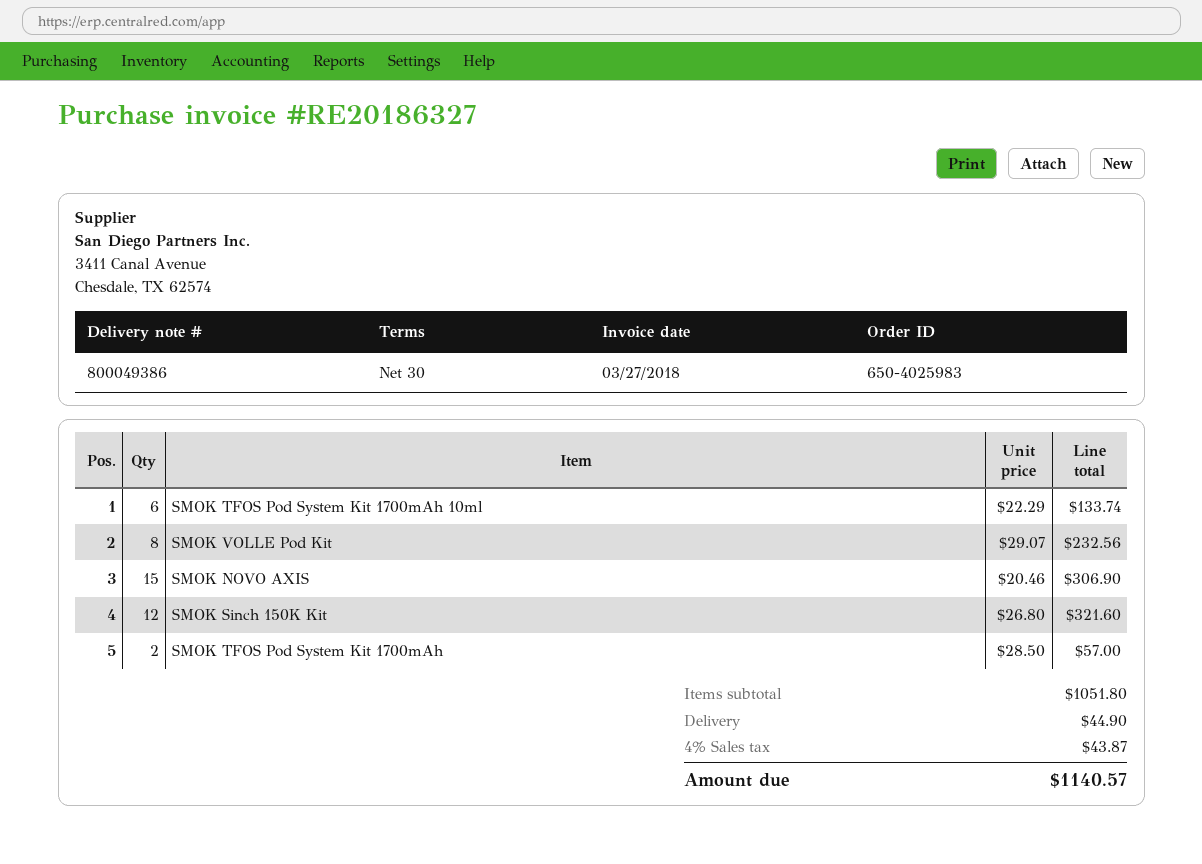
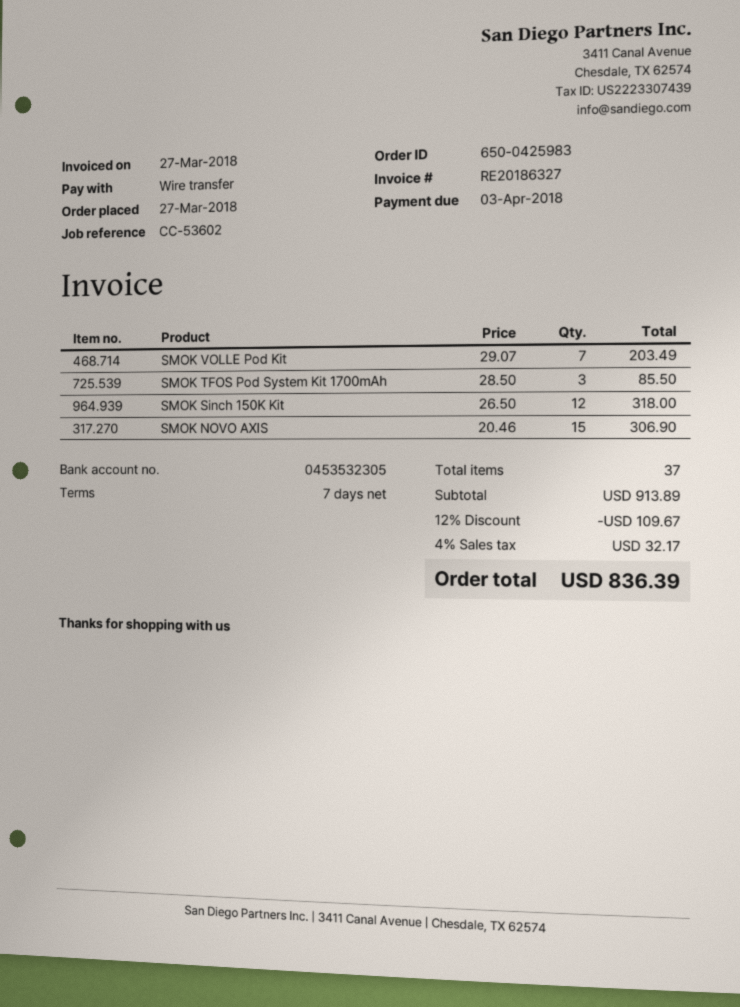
order number: 650-4025983 -> 650-0425983
payment terms: 30 days -> 7 days
SMOK TFOS Pod System Kit 1700mAh 10ml: 6 x 22.29 = 133.74 -> none
SMOK VOLLE Pod Kit: 8 x 29.07 = 232.56 -> 7 x 29.07 = 203.49
SMOK Sinch 150K Kit: 12 x 26.80 = 321.60 -> 12 x 26.50 = 318.00
SMOK TFOS Pod System Kit 1700mAh: 2 x 28.50 = 57.00 -> 3 x 28.50 = 85.50
subtotal: 1051.80 -> 913.89
discount: none -> 12% = 109.67
shipping: 44.90 -> none
tax: 4% = 43.87 -> 4% = 32.17
total: 1140.57 -> 836.39

